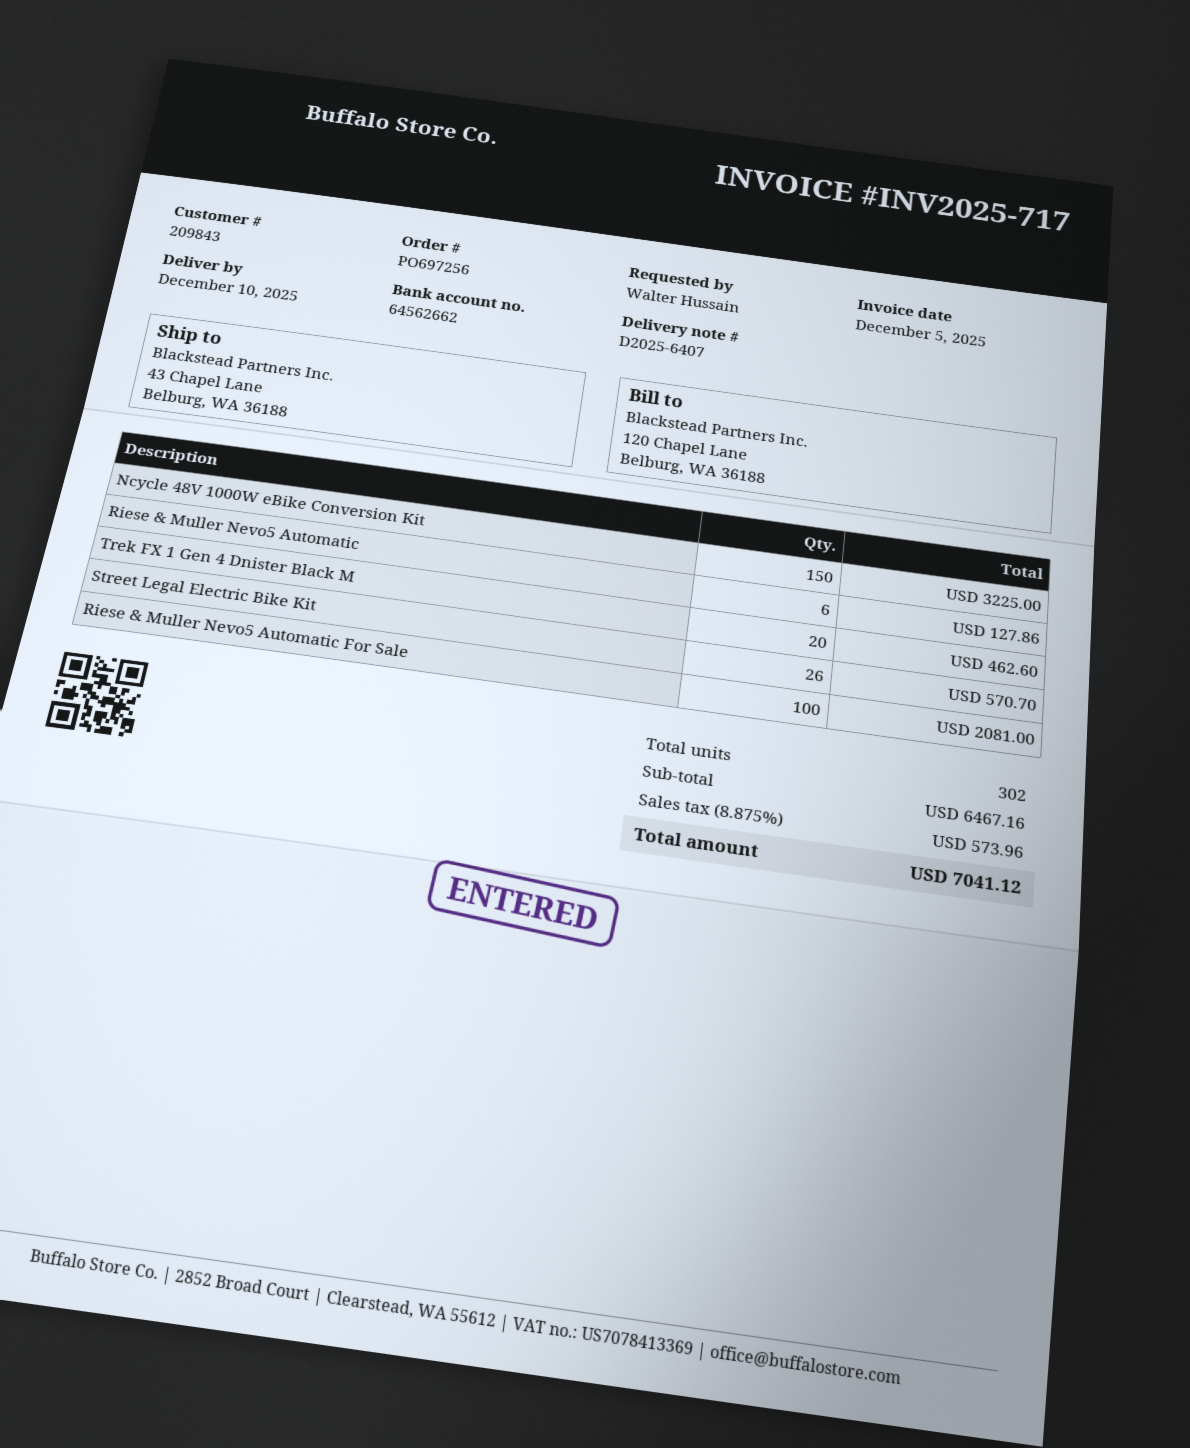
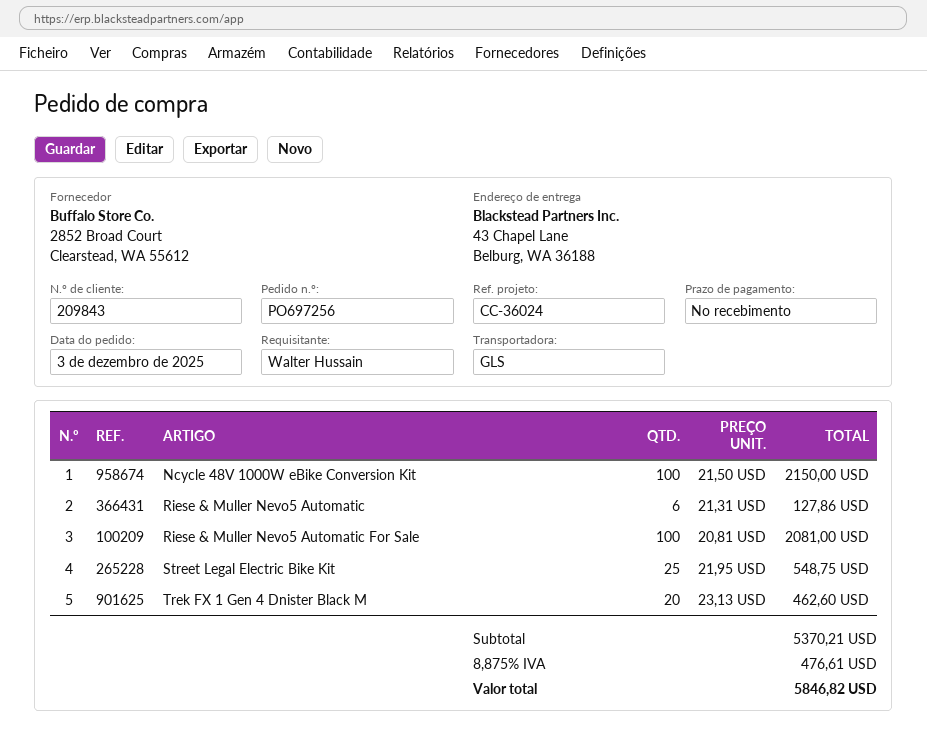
Ncycle 48V 1000W eBike Conversion Kit: 150 for 3225.00 -> 100 for 2150.00
Street Legal Electric Bike Kit: 26 for 570.70 -> 25 for 548.75
subtotal: 6467.16 -> 5370.21
tax: 8.875% = 573.96 -> 8.875% = 476.61
total: 7041.12 -> 5846.82

